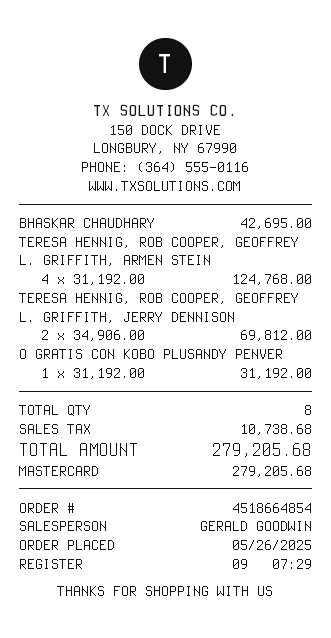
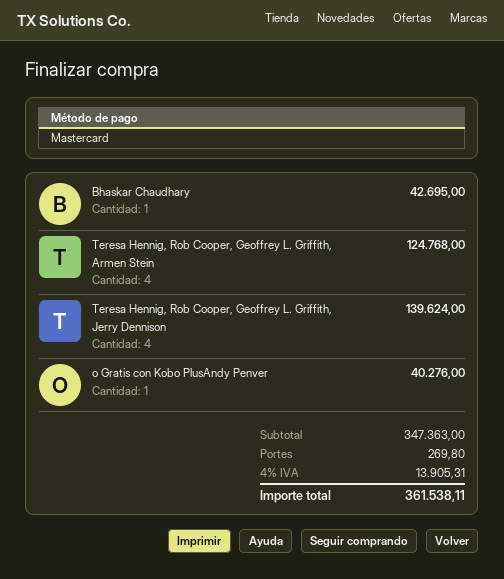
TERESA HENNIG, ROB COOPER, GEOFFREY L. GRIFFITH, JERRY DENNISON: 2 for 69812.00 -> 4 for 139624.00
O GRATIS CON KOBO PLUSANDY PENVER: 1 for 31192.00 -> 1 for 40276.00
shipping: none -> 269.80
tax: 10738.68 -> 13905.31
total: 279205.68 -> 361538.11

